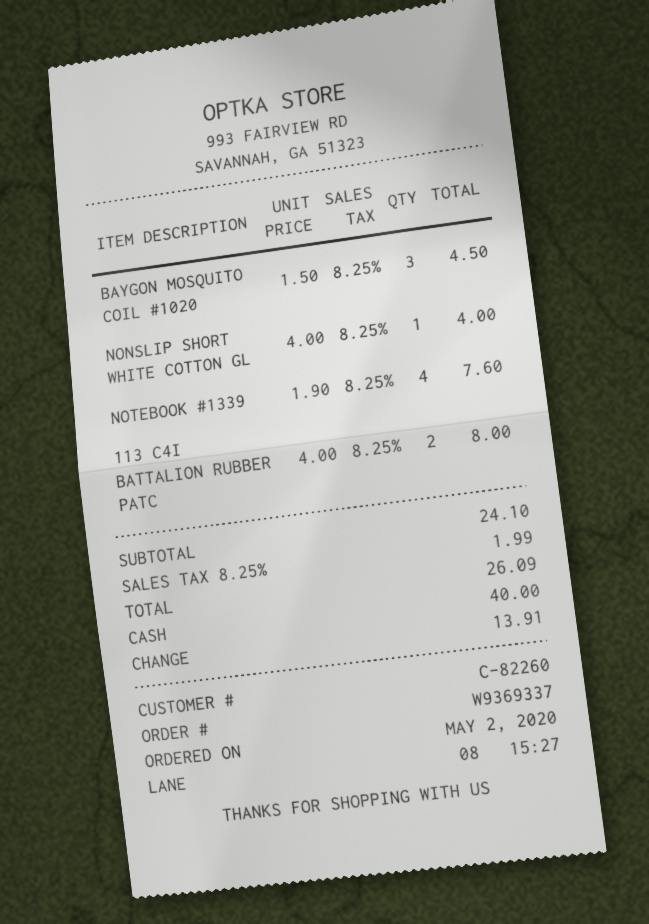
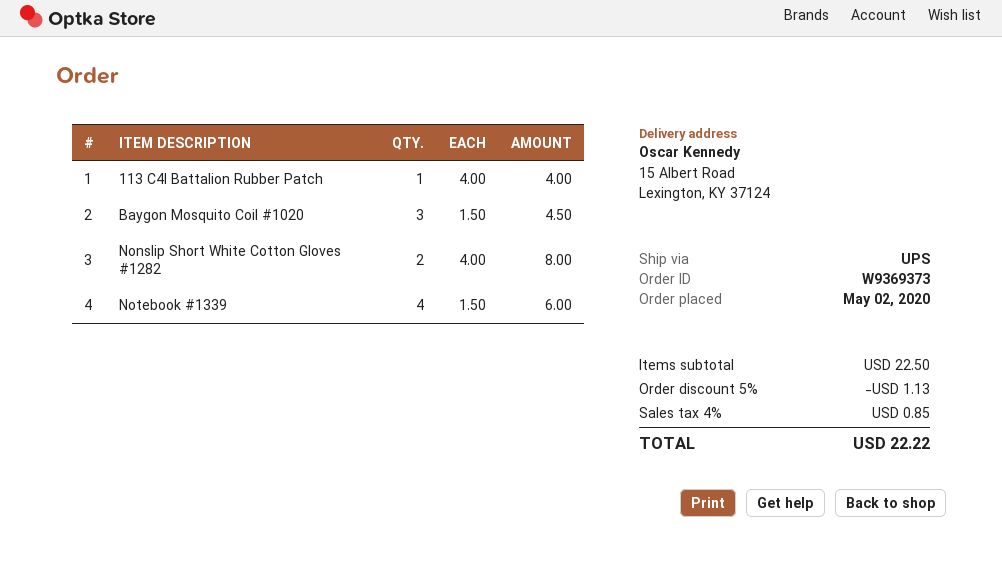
order number: W9369337 -> W9369373
NONSLIP SHORT WHITE COTTON GL: 1 x 4.00 = 4.00 -> 2 x 4.00 = 8.00
NOTEBOOK #1339: 4 x 1.90 = 7.60 -> 4 x 1.50 = 6.00
113 C4I BATTALION RUBBER PATC: 2 x 4.00 = 8.00 -> 1 x 4.00 = 4.00
subtotal: 24.10 -> 22.50
discount: none -> 5% = 1.13
tax: 8.25% = 1.99 -> 4% = 0.85
total: 26.09 -> 22.22

